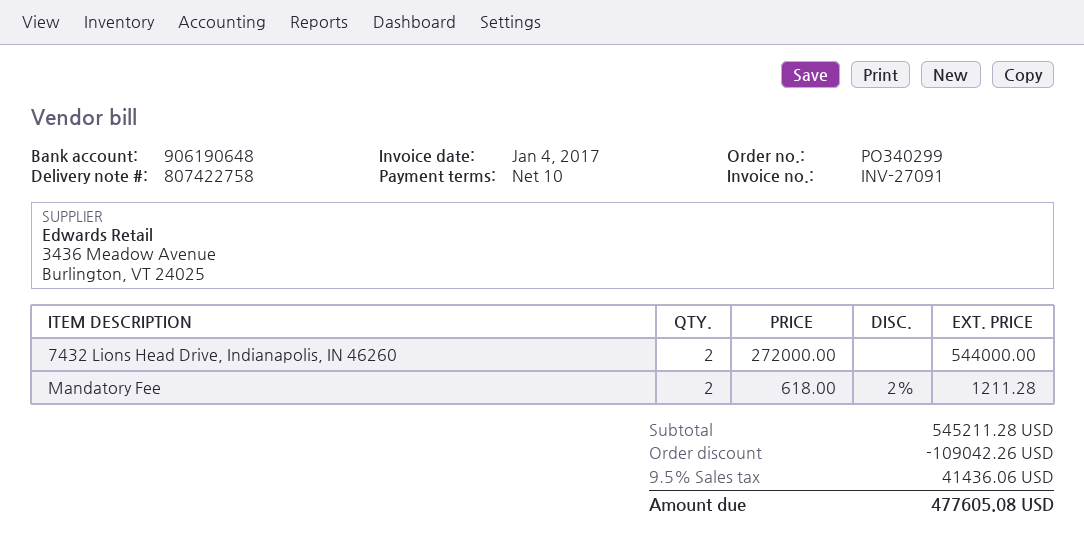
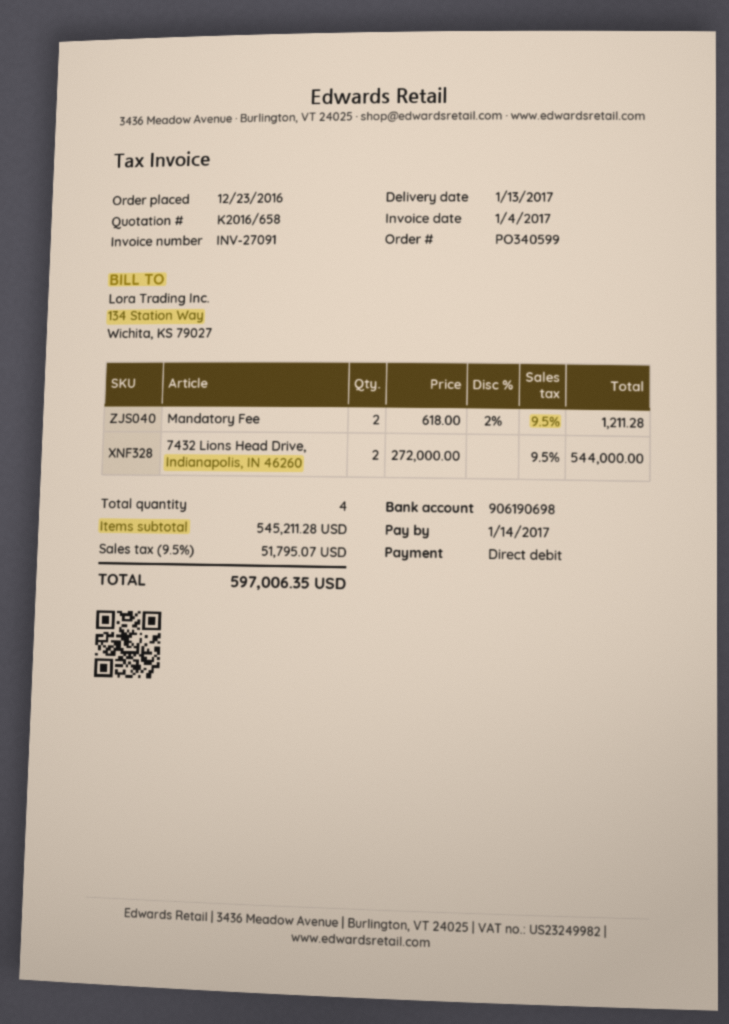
order number: PO340299 -> PO340599
bank account: 906190648 -> 906190698
discount: 109042.26 -> none
tax: 9.5% = 41436.06 -> 9.5% = 51795.07
total: 477605.08 -> 597006.35

